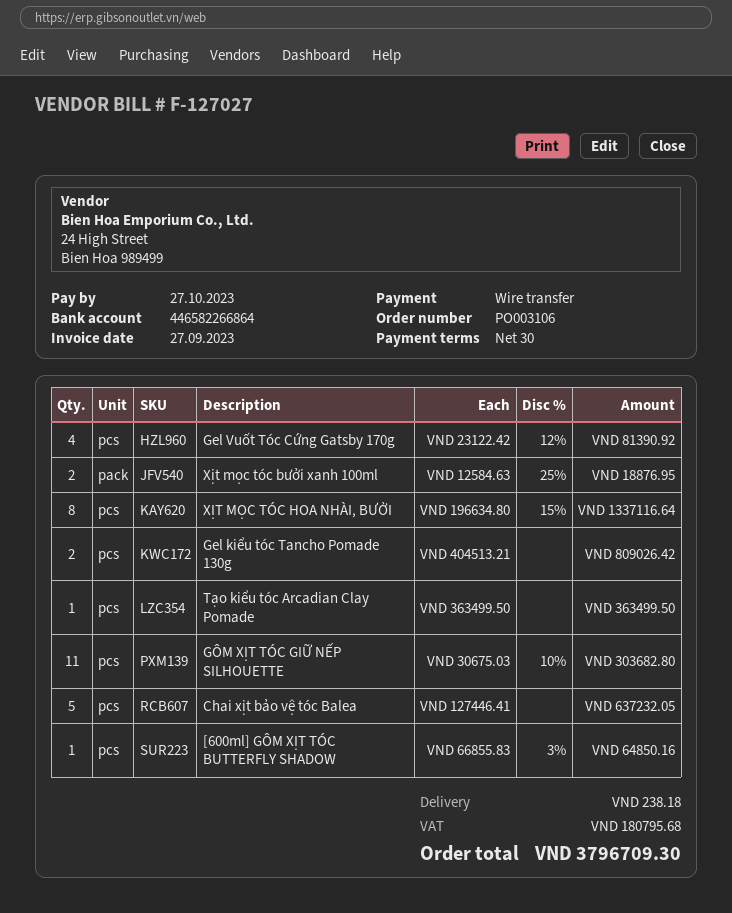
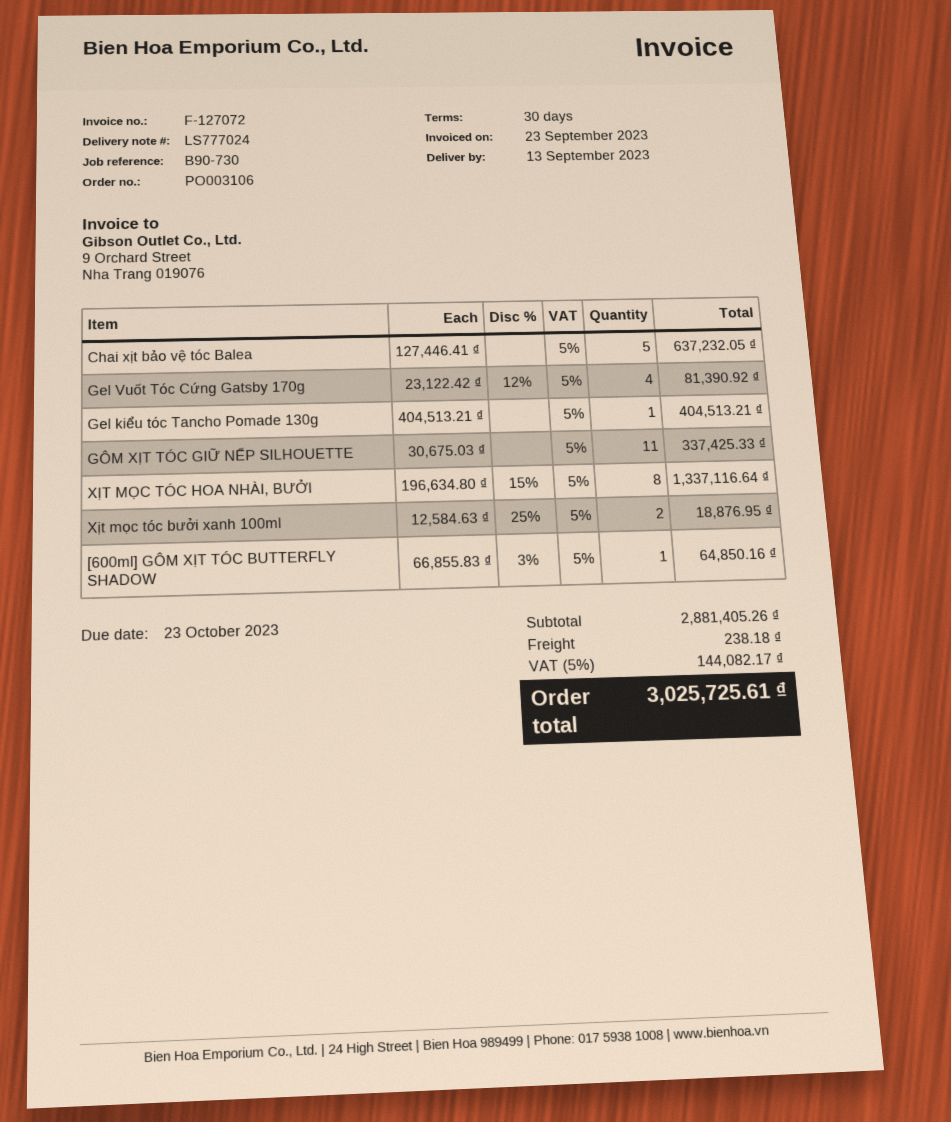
invoice number: F-127027 -> F-127072
invoice date: 2023-09-27 -> 2023-09-23
due date: 2023-10-27 -> 2023-10-23
Gel kiểu tóc Tancho Pomade 130g: 2 x 404513.21 = 809026.42 -> 1 x 404513.21 = 404513.21
Tạo kiểu tóc Arcadian Clay Pomade: 1 x 363499.50 = 363499.50 -> none
GÔM XỊT TÓC GIỮ NẾP SILHOUETTE: 11 x 30675.03 - 10% = 303682.80 -> 11 x 30675.03 = 337425.33
tax: 180795.68 -> 144082.17
total: 3796709.30 -> 3025725.61

